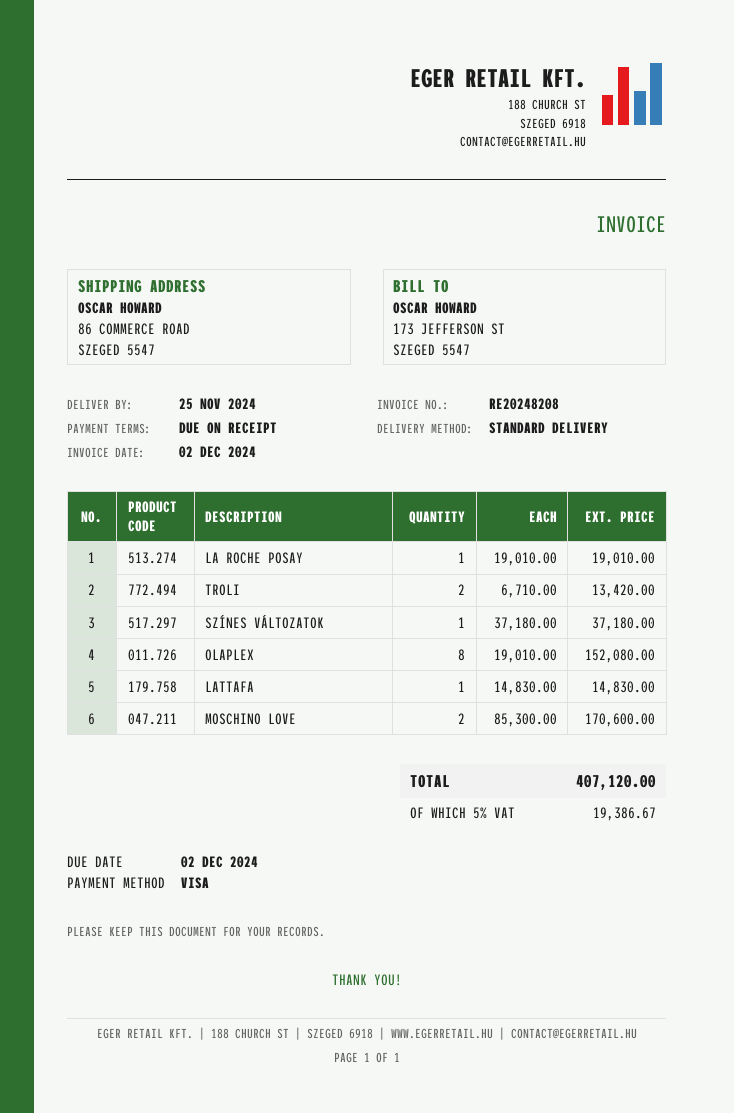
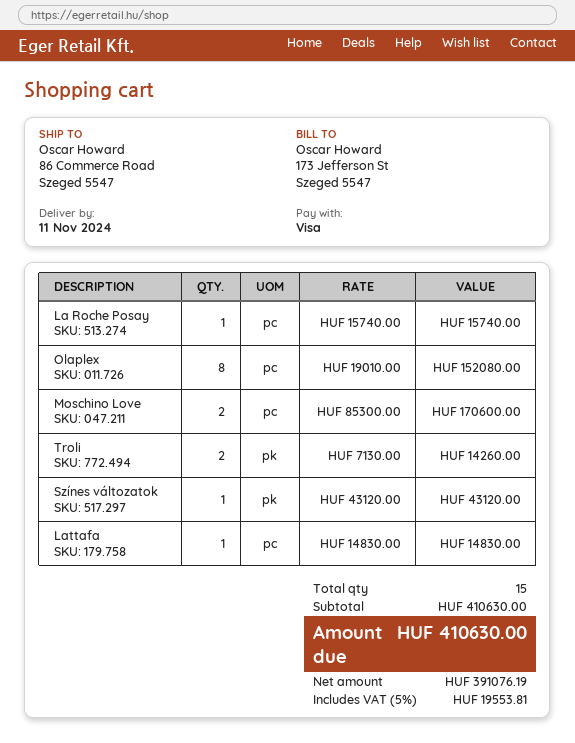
delivery date: 2024-11-25 -> 2024-11-11
LA ROCHE POSAY: 1 x 19010.00 = 19010.00 -> 1 x 15740.00 = 15740.00
TROLI: 2 x 6710.00 = 13420.00 -> 2 x 7130.00 = 14260.00
SZÍNES VÁLTOZATOK: 1 x 37180.00 = 37180.00 -> 1 x 43120.00 = 43120.00
tax: 5% = 19386.67 -> 5% = 19553.81
total: 407120.00 -> 410630.00

